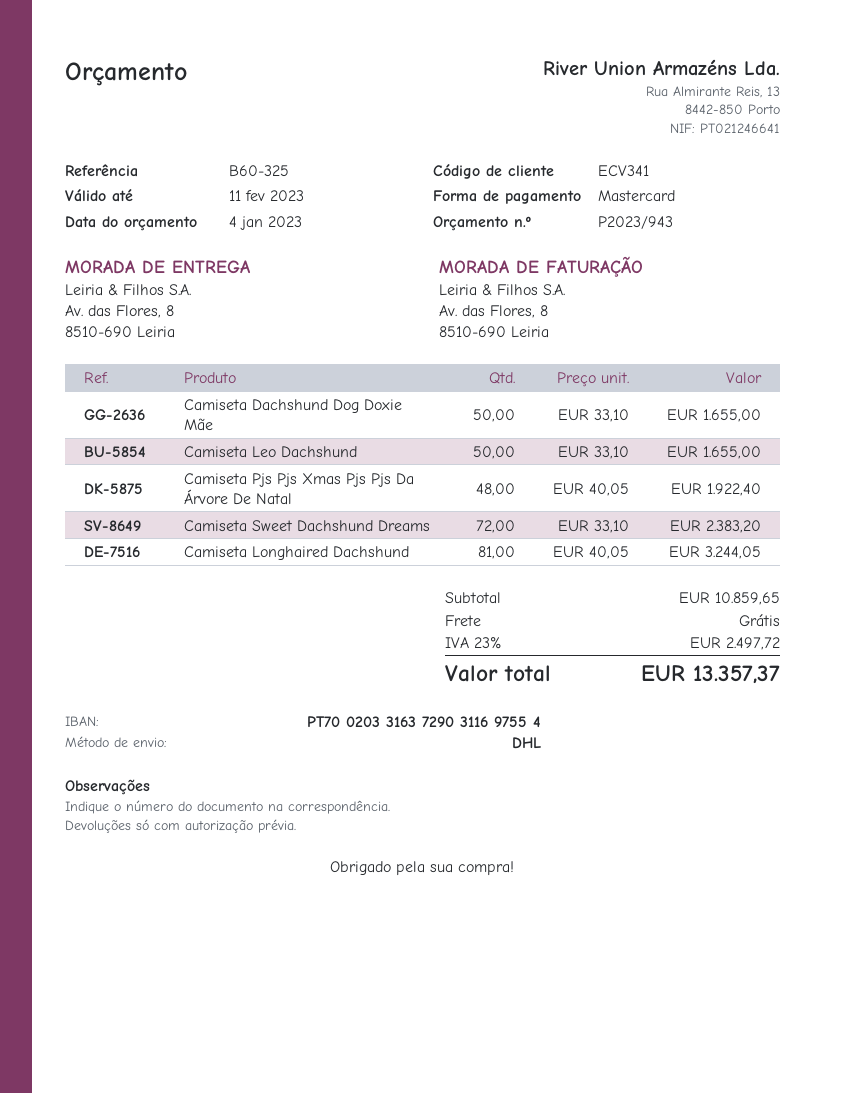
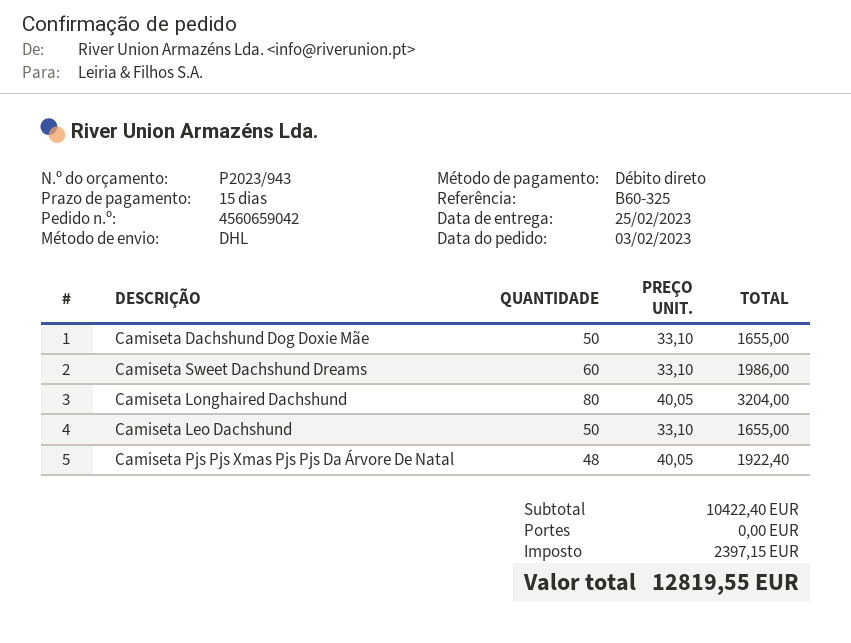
payment method: Mastercard -> direct debit
Camiseta Sweet Dachshund Dreams: 72 x 33.10 = 2383.20 -> 60 x 33.10 = 1986.00
Camiseta Longhaired Dachshund: 81 x 40.05 = 3244.05 -> 80 x 40.05 = 3204.00
subtotal: 10859.65 -> 10422.40
tax: 2497.72 -> 2397.15
total: 13357.37 -> 12819.55

